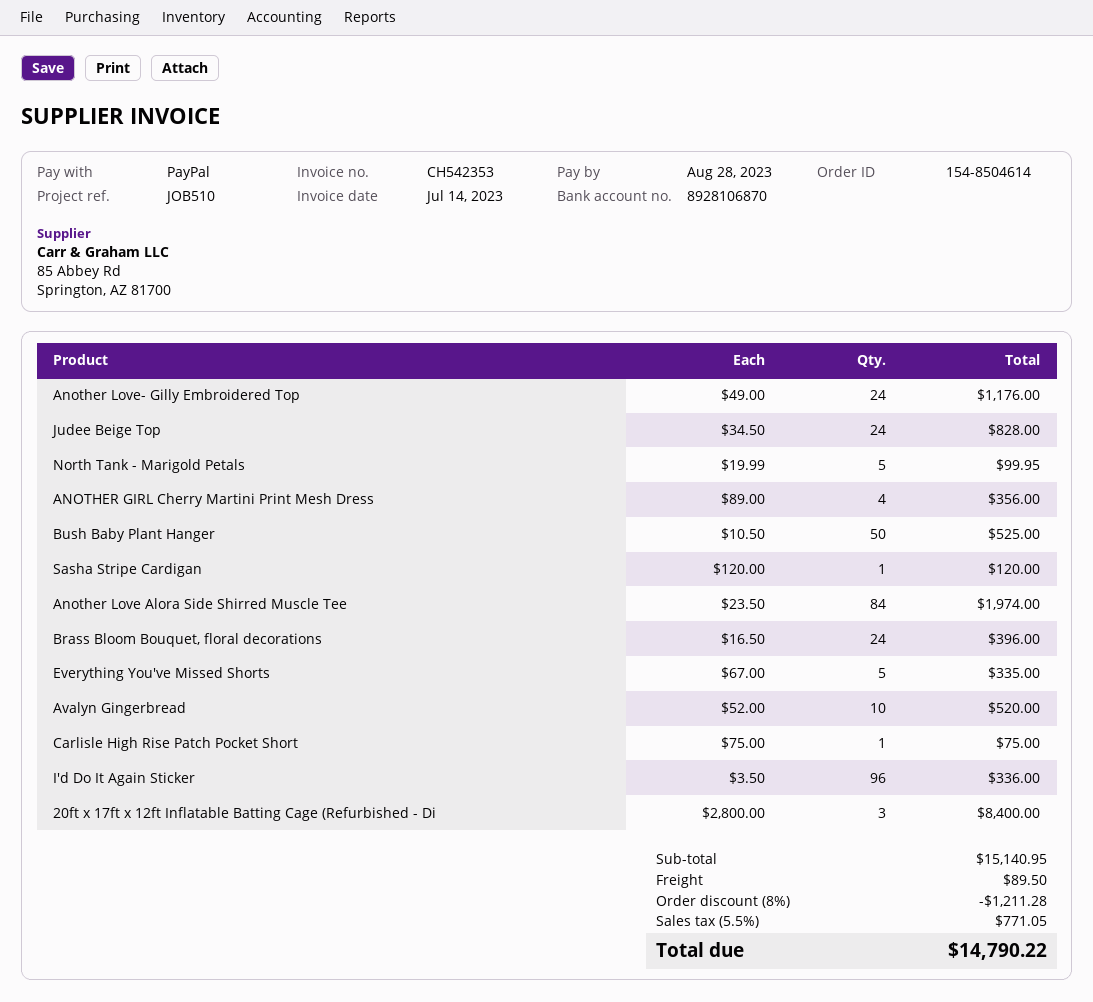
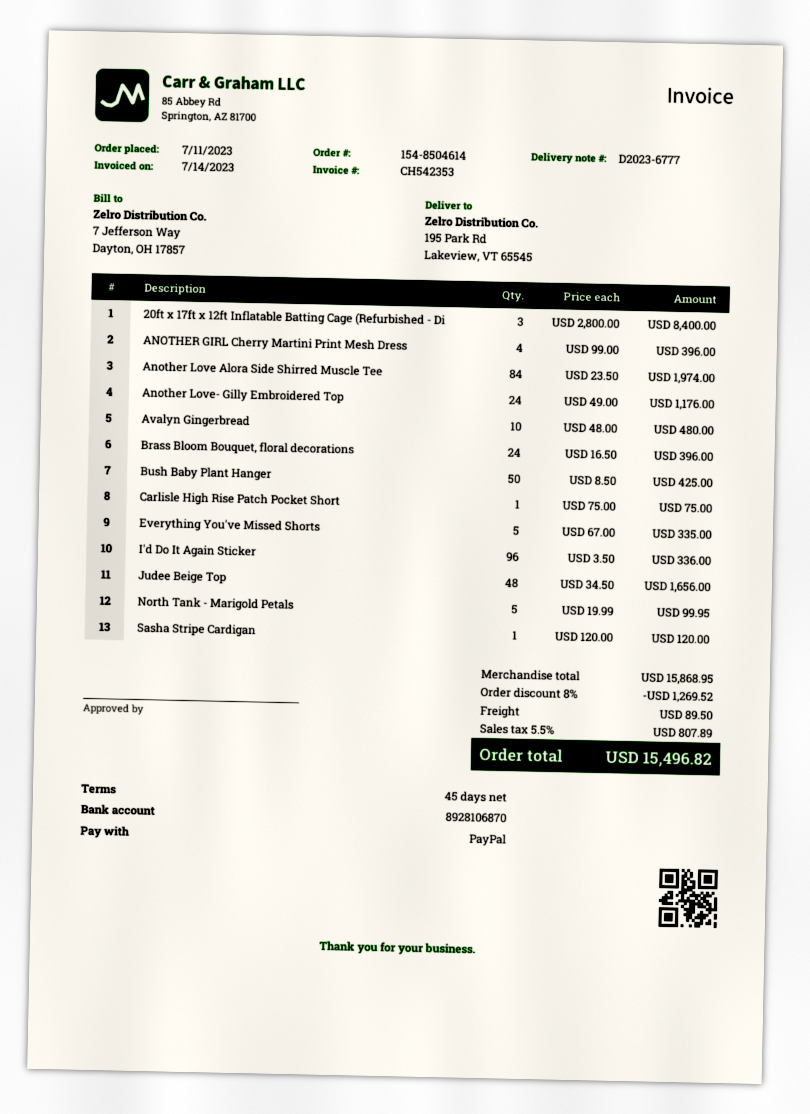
Judee Beige Top: 24 x 34.50 = 828.00 -> 48 x 34.50 = 1656.00
ANOTHER GIRL Cherry Martini Print Mesh Dress: 4 x 89.00 = 356.00 -> 4 x 99.00 = 396.00
Bush Baby Plant Hanger: 50 x 10.50 = 525.00 -> 50 x 8.50 = 425.00
Avalyn Gingerbread: 10 x 52.00 = 520.00 -> 10 x 48.00 = 480.00
subtotal: 15140.95 -> 15868.95
discount: 8% = 1211.28 -> 8% = 1269.52
tax: 5.5% = 771.05 -> 5.5% = 807.89
total: 14790.22 -> 15496.82

